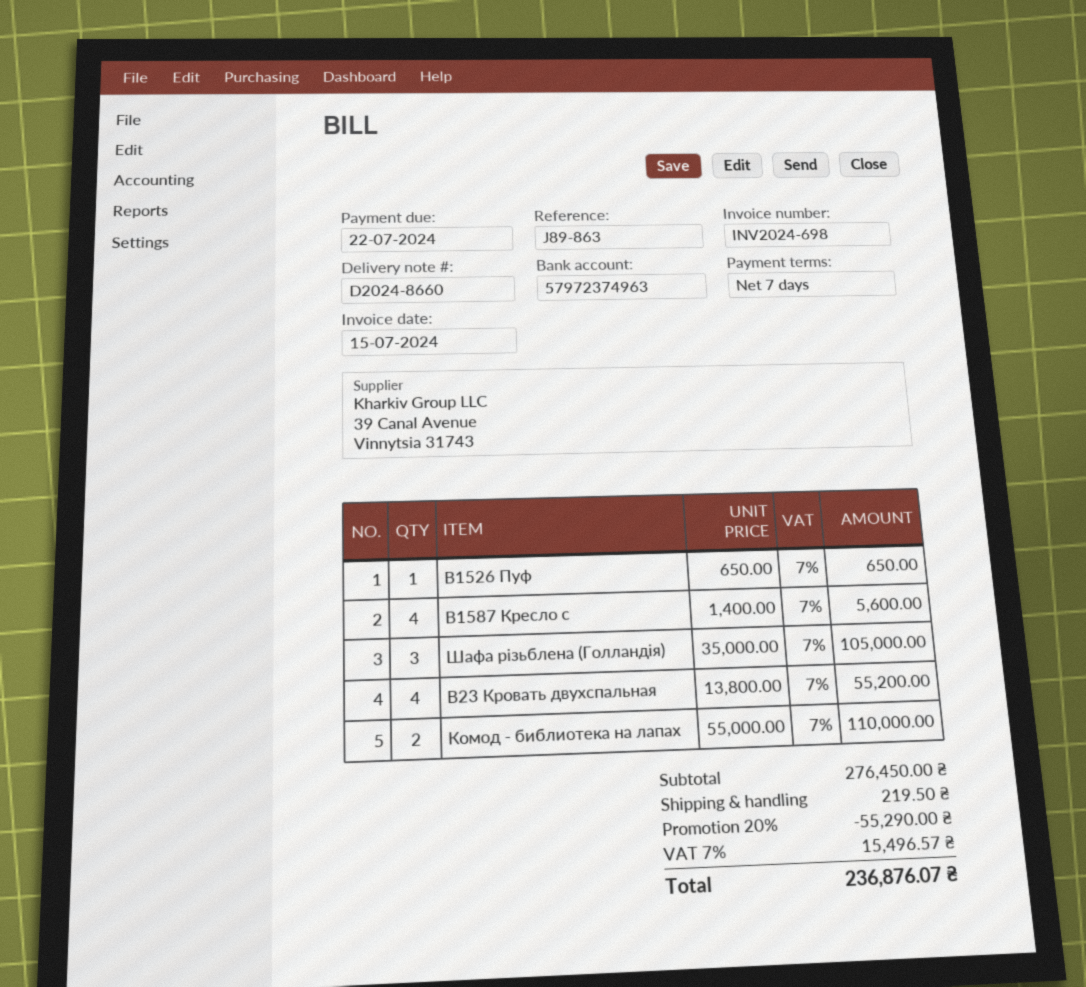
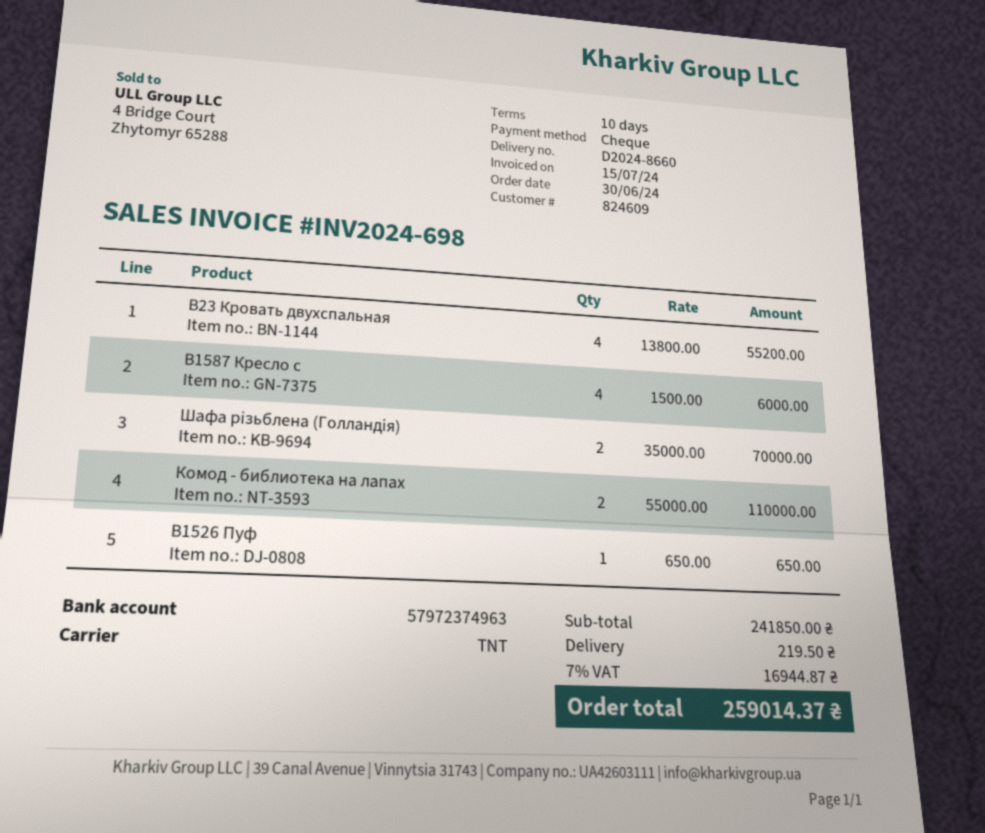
payment terms: 7 days -> 10 days
В1587 Кресло с: 4 x 1400.00 = 5600.00 -> 4 x 1500.00 = 6000.00
Шафа різьблена (Голландія): 3 x 35000.00 = 105000.00 -> 2 x 35000.00 = 70000.00
subtotal: 276450.00 -> 241850.00
discount: 20% = 55290.00 -> none
tax: 7% = 15496.57 -> 7% = 16944.87
total: 236876.07 -> 259014.37

